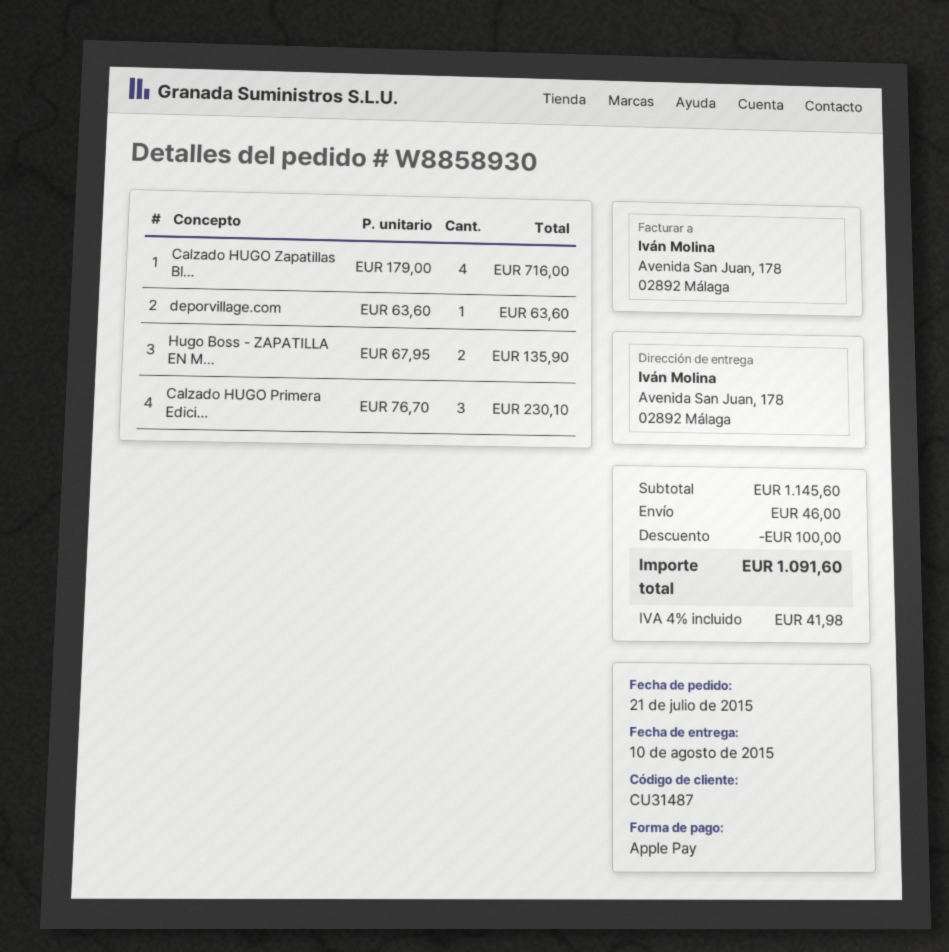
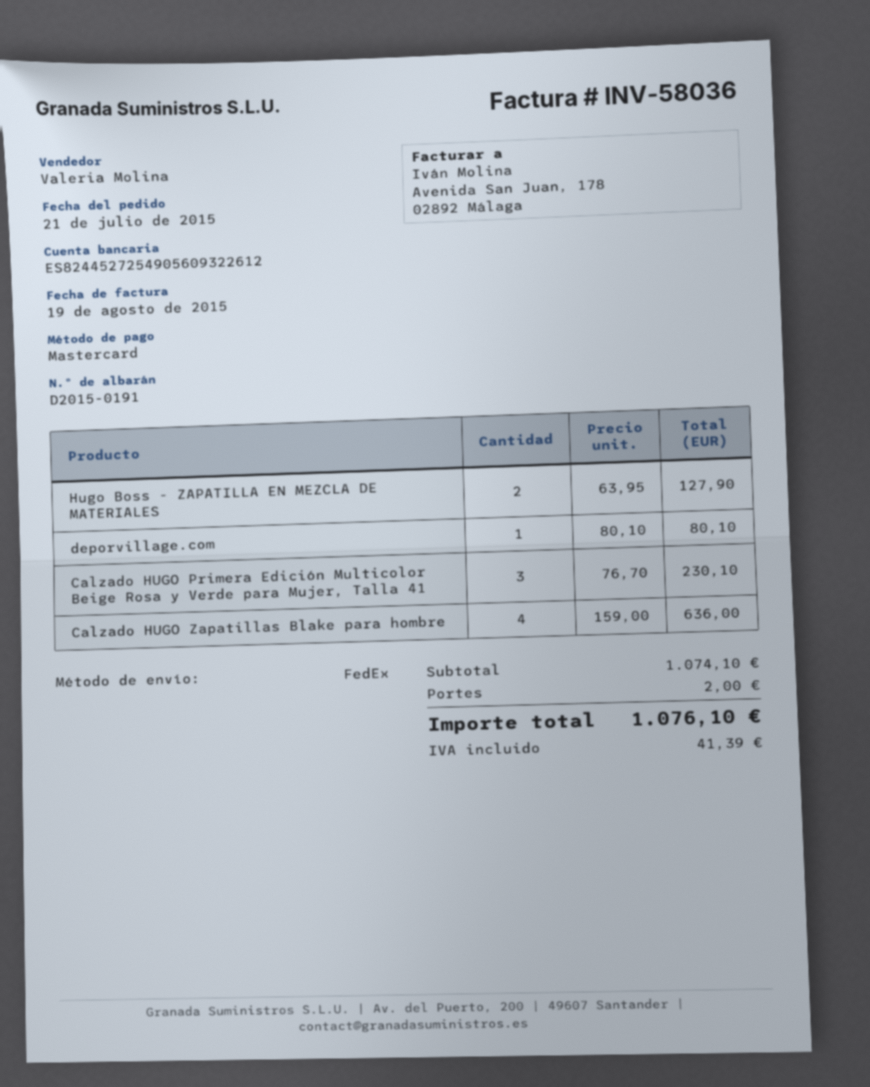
payment method: Apple Pay -> Mastercard
Calzado HUGO Zapatillas Bl...: 4 x 179.00 = 716.00 -> 4 x 159.00 = 636.00
deporvillage.com: 1 x 63.60 = 63.60 -> 1 x 80.10 = 80.10
Hugo Boss - ZAPATILLA EN M...: 2 x 67.95 = 135.90 -> 2 x 63.95 = 127.90
subtotal: 1145.60 -> 1074.10
discount: 100.00 -> none
shipping: 46.00 -> 2.00
tax: 41.98 -> 41.39
total: 1091.60 -> 1076.10

